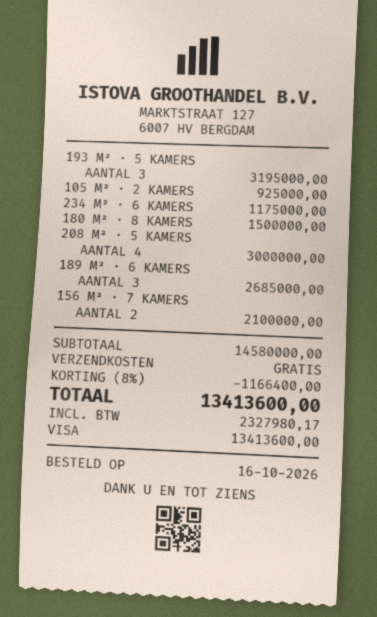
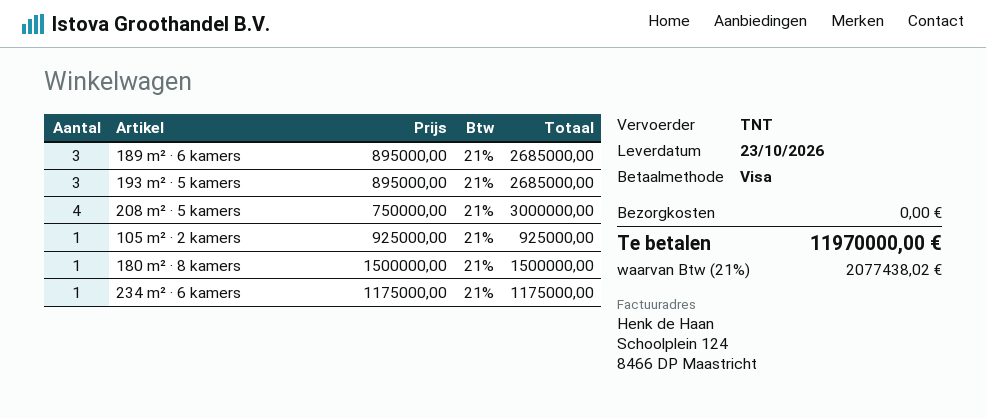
193 M² · 5 KAMERS: 3 for 3195000.00 -> 3 for 2685000.00
156 M² · 7 KAMERS: 2 for 2100000.00 -> none
discount: 8% = 1166400.00 -> none
tax: 2327980.17 -> 2077438.02
total: 13413600.00 -> 11970000.00

